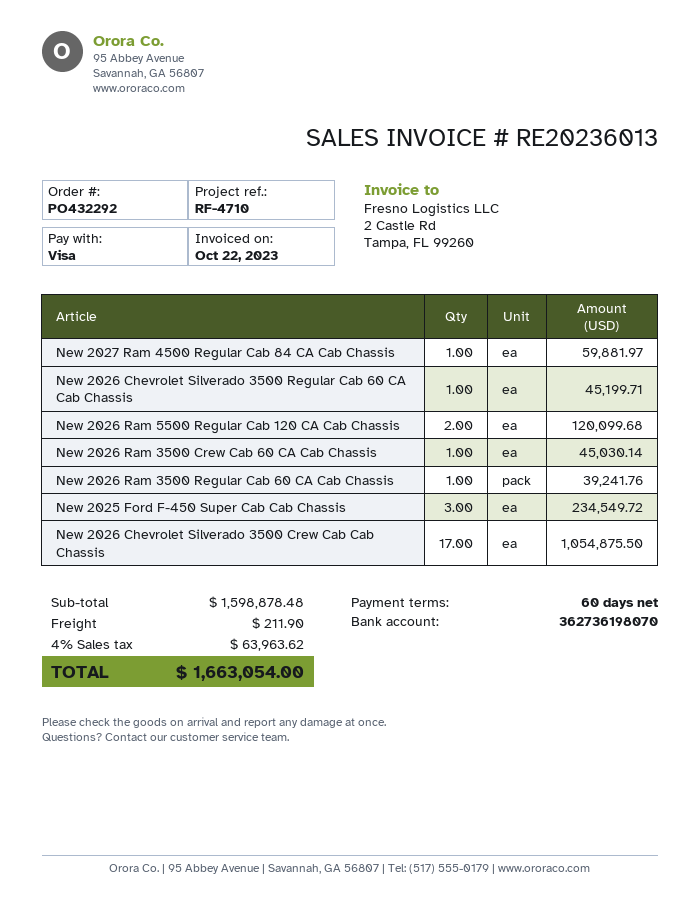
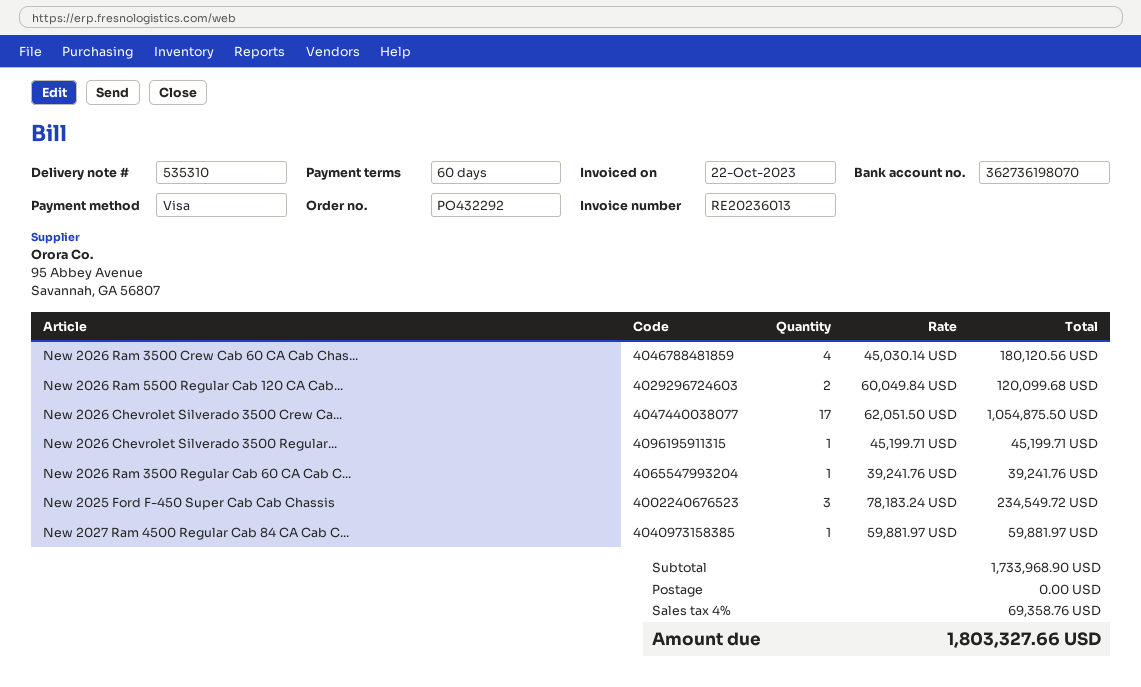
New 2026 Ram 3500 Crew Cab 60 CA Cab Chassis: 1 for 45030.14 -> 4 for 180120.56
subtotal: 1598878.48 -> 1733968.90
shipping: 211.90 -> 0.00
tax: 4% = 63963.62 -> 4% = 69358.76
total: 1663054.00 -> 1803327.66

